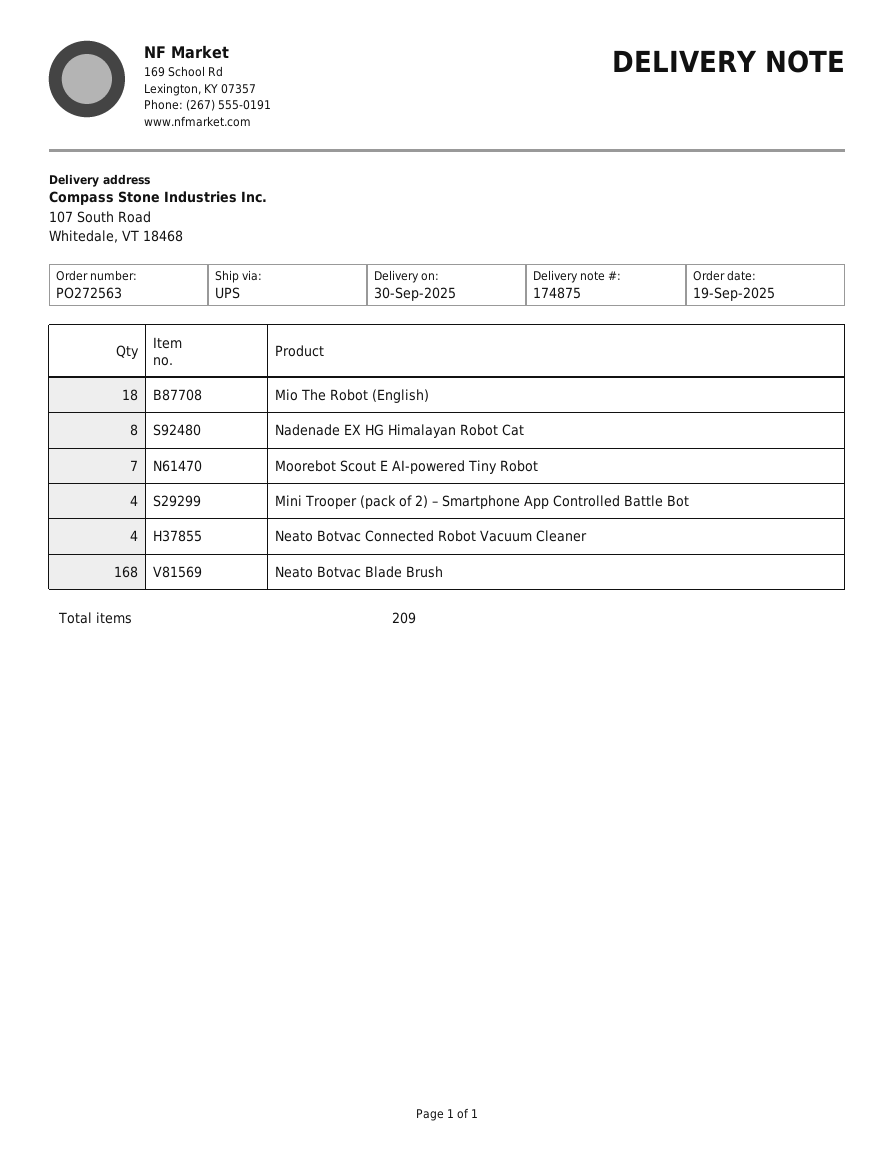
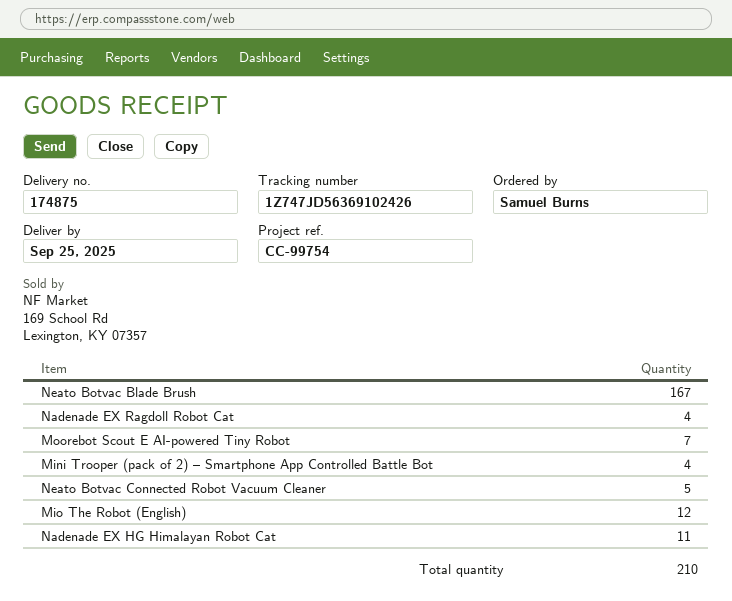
delivery date: 2025-09-30 -> 2025-09-25
Mio The Robot (English): 18 -> 12
Nadenade EX HG Himalayan Robot Cat: 8 -> 11
Neato Botvac Connected Robot Vacuum Cleaner: 4 -> 5
Neato Botvac Blade Brush: 168 -> 167
Nadenade EX Ragdoll Robot Cat: none -> 4
total quantity: 209 -> 210

